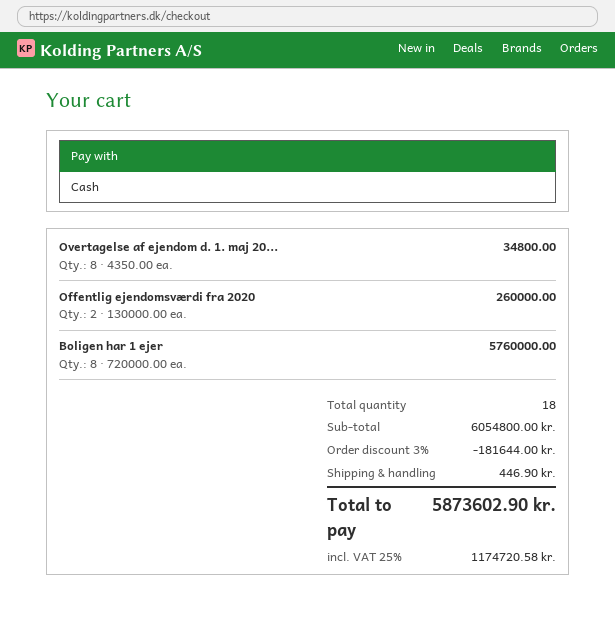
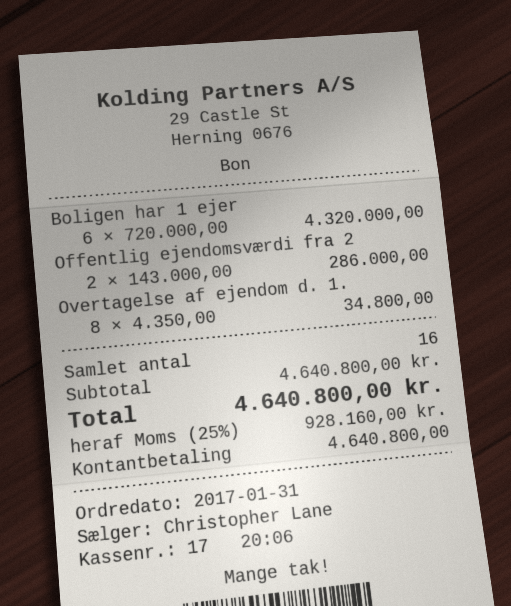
Offentlig ejendomsværdi fra 2020: 2 x 130000.00 = 260000.00 -> 2 x 143000.00 = 286000.00
Boligen har 1 ejer: 8 x 720000.00 = 5760000.00 -> 6 x 720000.00 = 4320000.00
total quantity: 18 -> 16
subtotal: 6054800.00 -> 4640800.00
discount: 3% = 181644.00 -> none
shipping: 446.90 -> none
tax: 25% = 1174720.58 -> 25% = 928160.00
total: 5873602.90 -> 4640800.00

